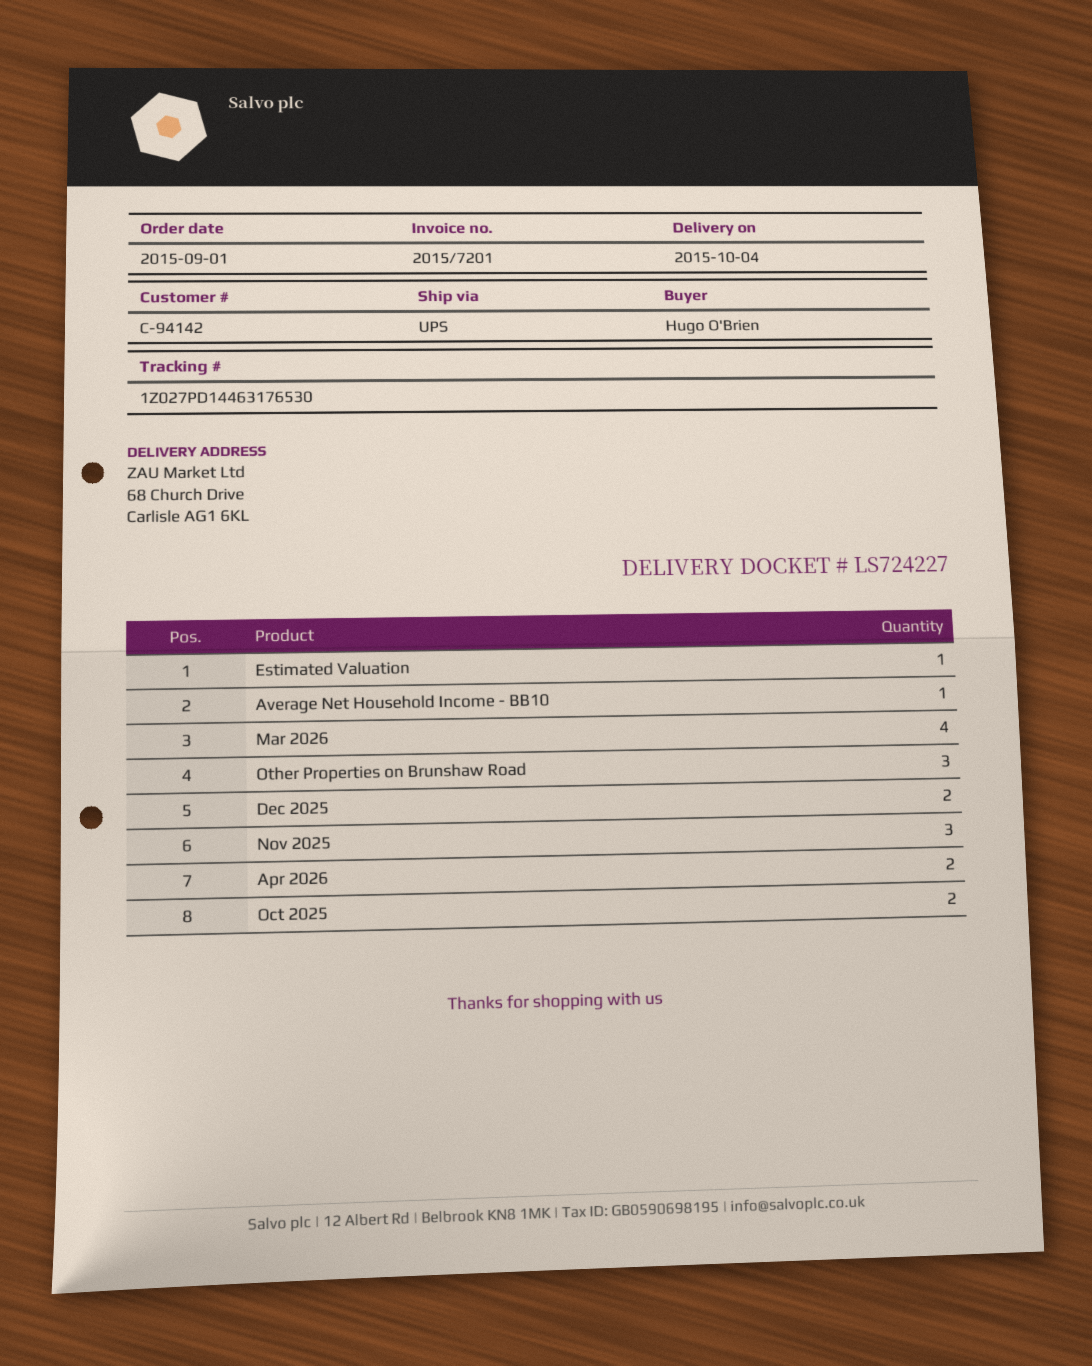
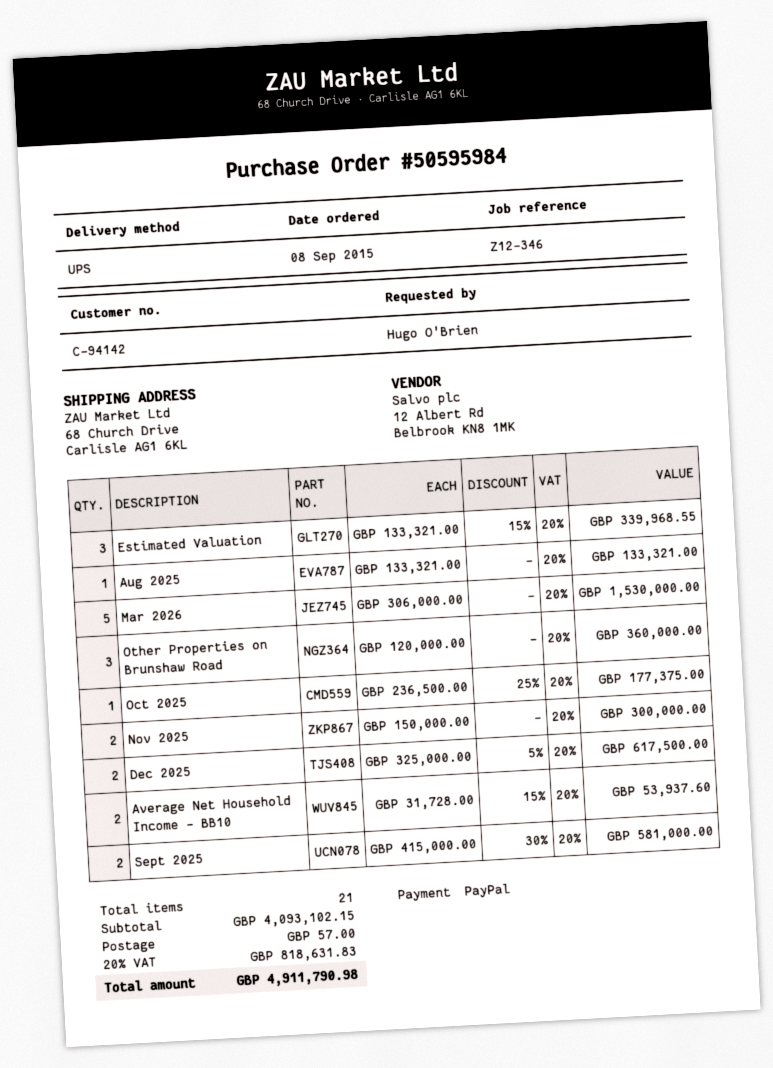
order date: 2015-09-01 -> 2015-09-08
Estimated Valuation: 1 -> 3
Average Net Household Income - BB10: 1 -> 2
Mar 2026: 4 -> 5
Nov 2025: 3 -> 2
Apr 2026: 2 -> none
Oct 2025: 2 -> 1
Aug 2025: none -> 1
Sept 2025: none -> 2

